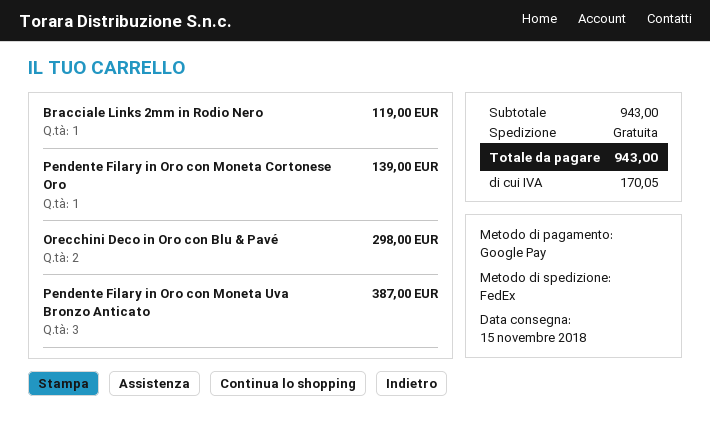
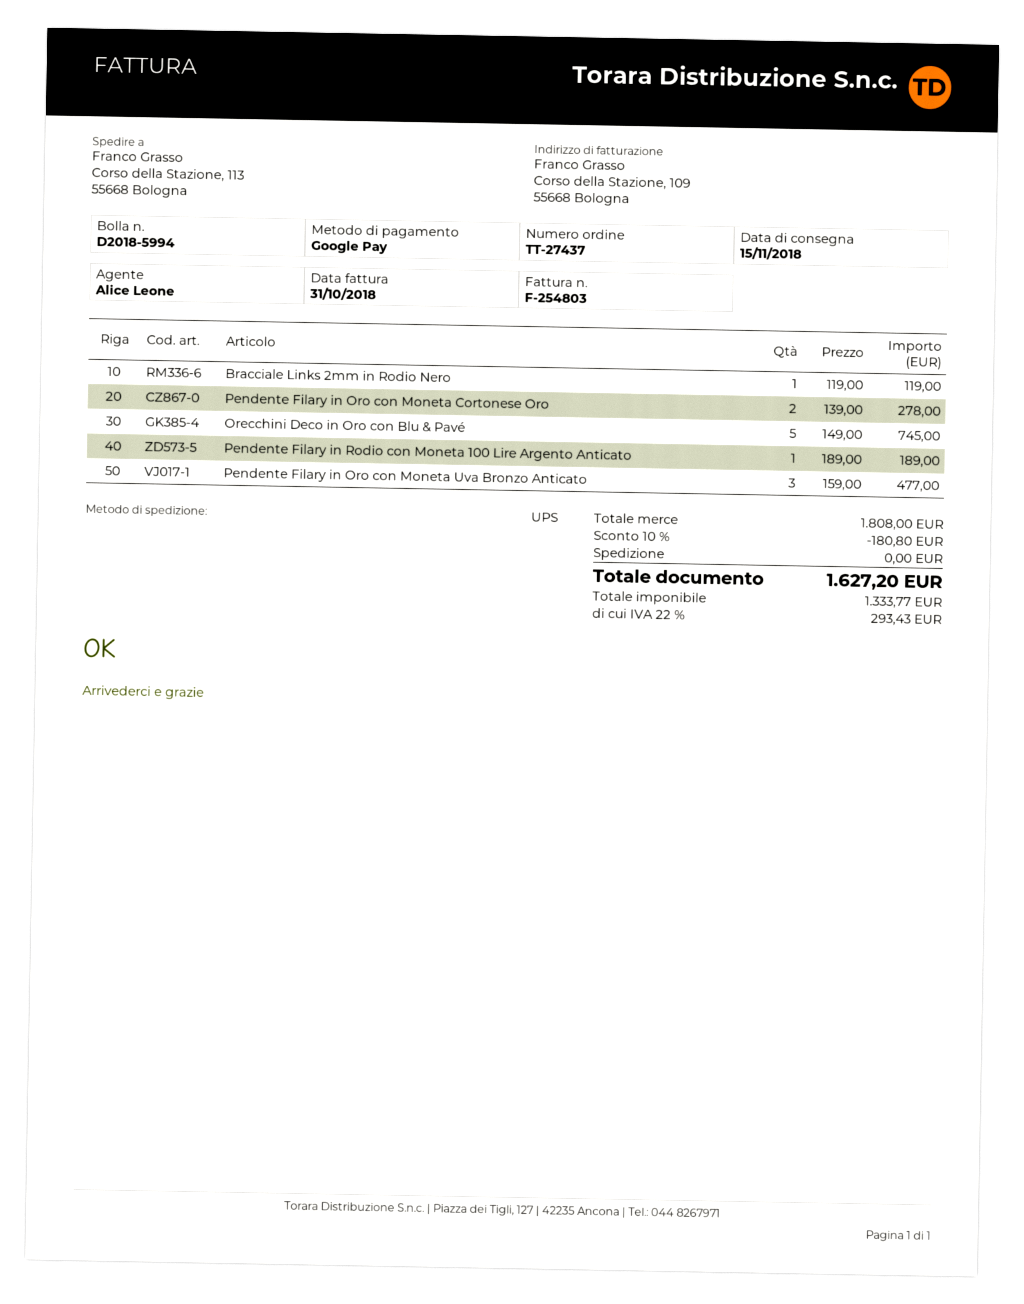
shipping method: FedEx -> UPS
Pendente Filary in Oro con Moneta Cortonese Oro: 1 for 139.00 -> 2 for 278.00
Orecchini Deco in Oro con Blu & Pavé: 2 for 298.00 -> 5 for 745.00
Pendente Filary in Oro con Moneta Uva Bronzo Anticato: 3 for 387.00 -> 3 for 477.00
Pendente Filary in Rodio con Moneta 100 Lire Argento Anticato: none -> 1 for 189.00
subtotal: 943.00 -> 1808.00
discount: none -> 10% = 180.80
tax: 170.05 -> 293.43
total: 943.00 -> 1627.20

